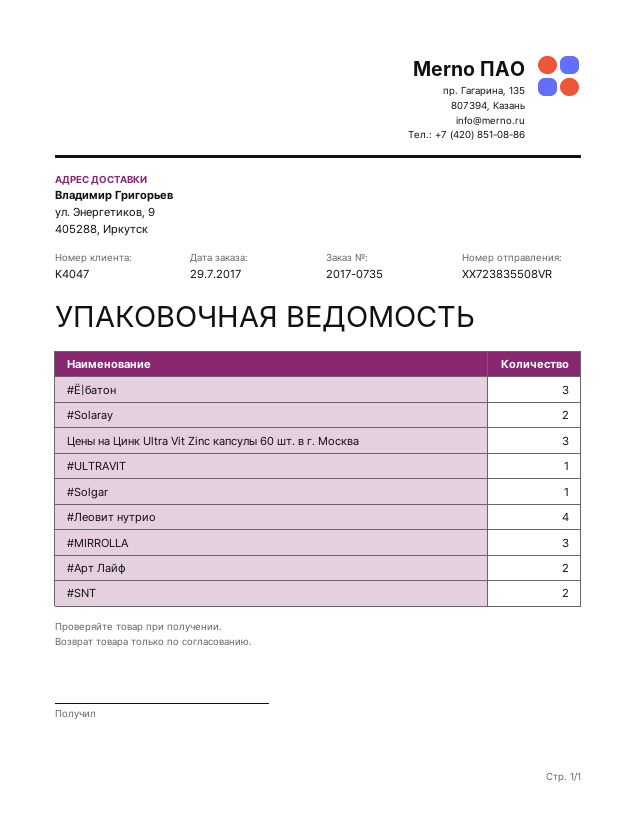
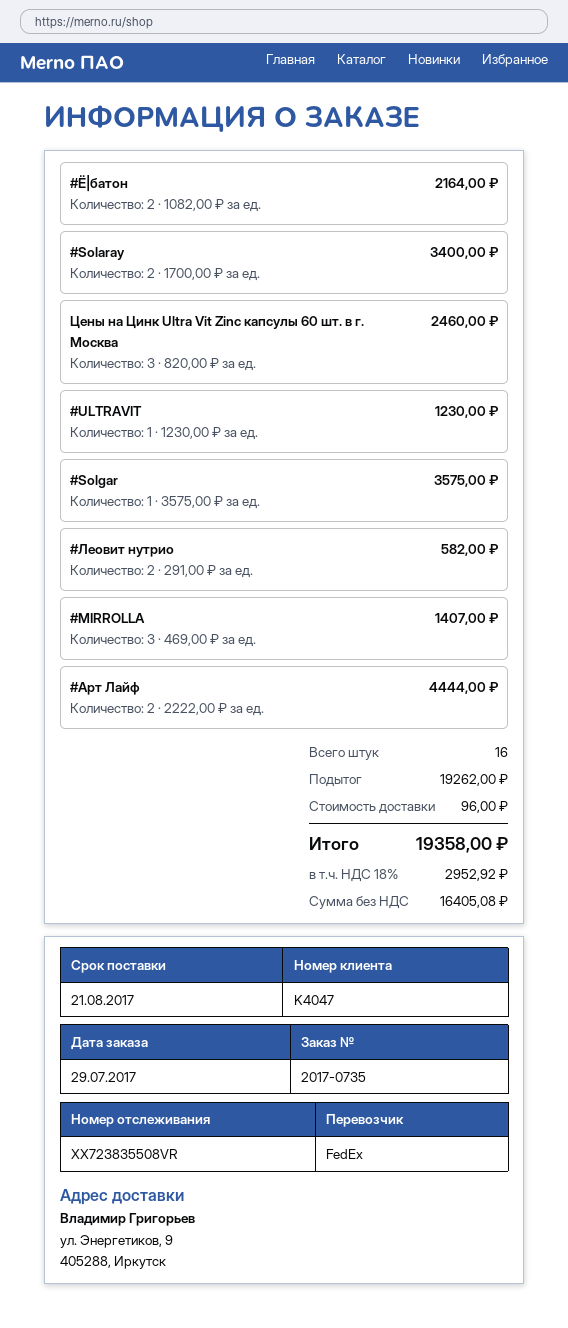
#Ё|батон: 3 -> 2
#Леовит нутрио: 4 -> 2
#SNT: 2 -> none

